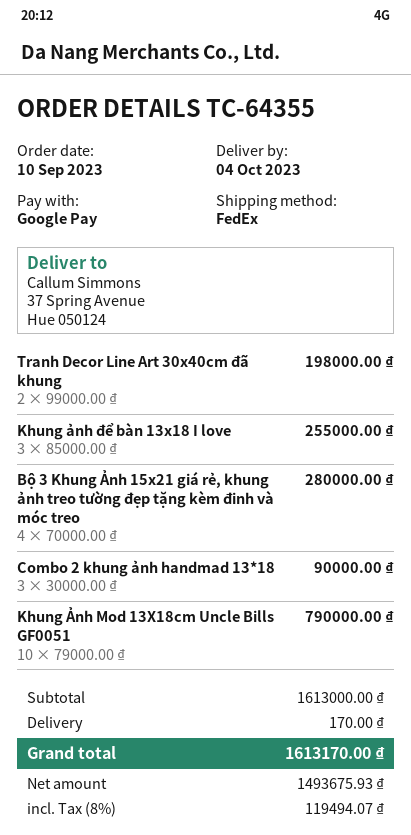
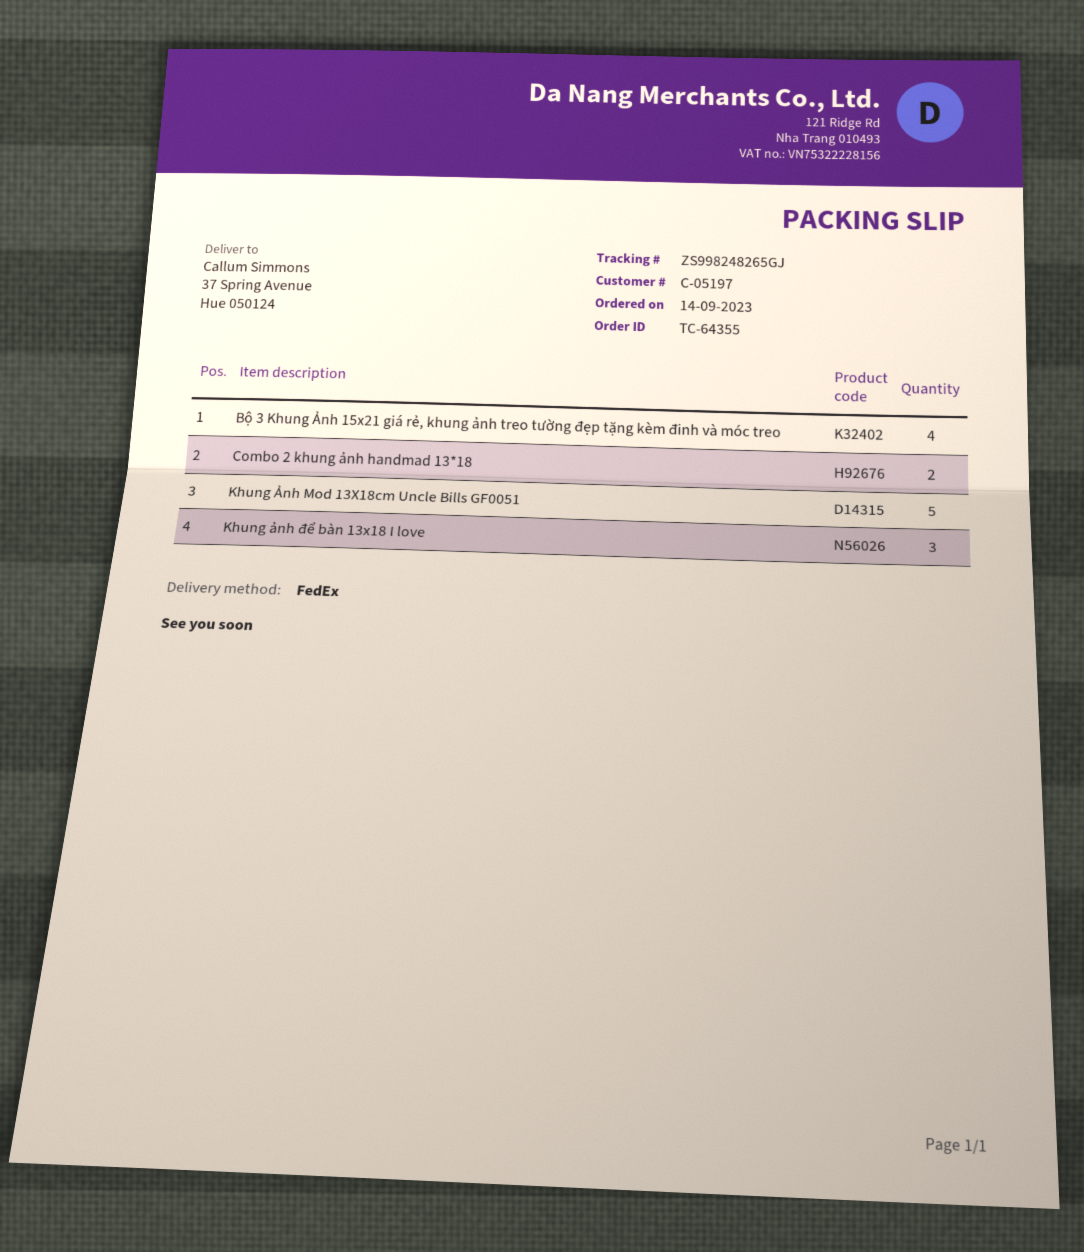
order date: 2023-09-10 -> 2023-09-14
Tranh Decor Line Art 30x40cm đã khung: 2 -> none
Combo 2 khung ảnh handmad 13*18: 3 -> 2
Khung Ảnh Mod 13X18cm Uncle Bills GF0051: 10 -> 5

